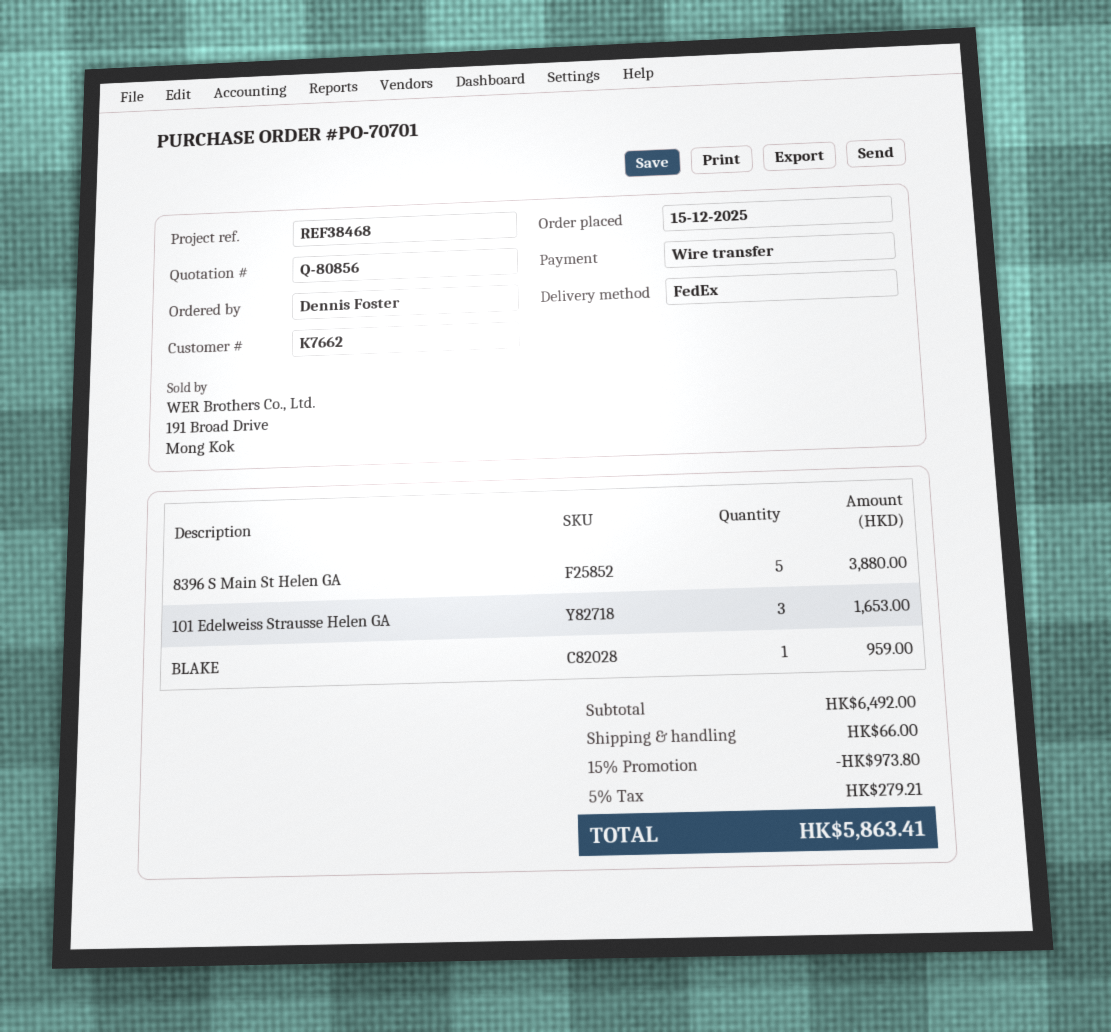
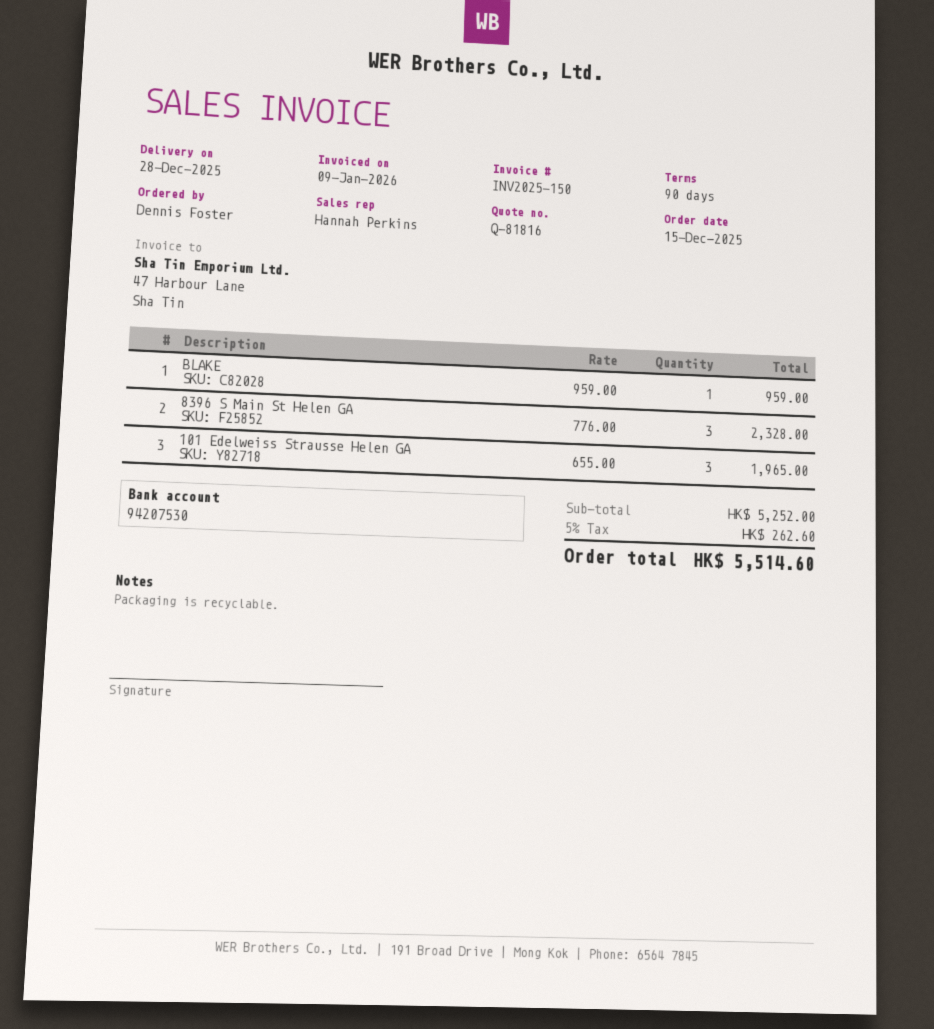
quote number: Q-80856 -> Q-81816
8396 S Main St Helen GA: 5 for 3880.00 -> 3 for 2328.00
101 Edelweiss Strausse Helen GA: 3 for 1653.00 -> 3 for 1965.00
subtotal: 6492.00 -> 5252.00
discount: 15% = 973.80 -> none
shipping: 66.00 -> none
tax: 5% = 279.21 -> 5% = 262.60
total: 5863.41 -> 5514.60

